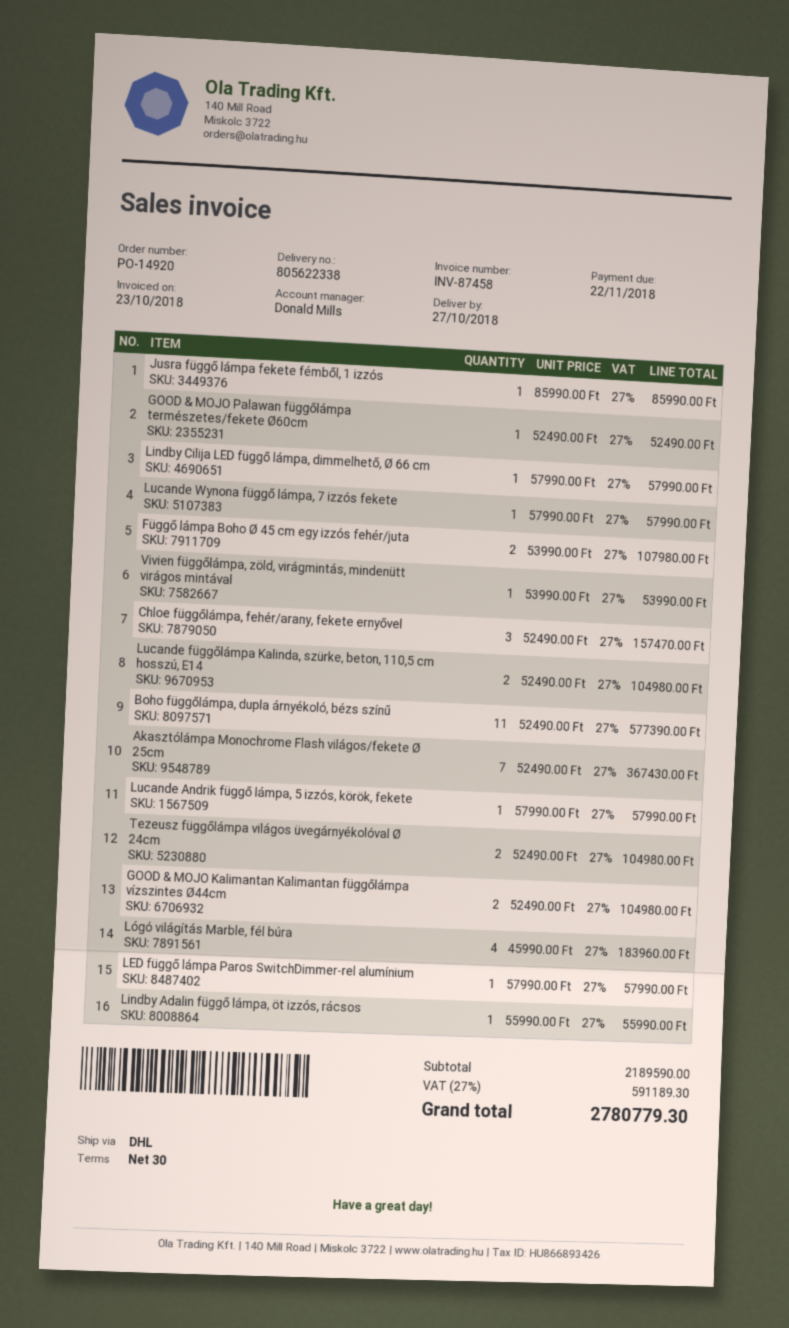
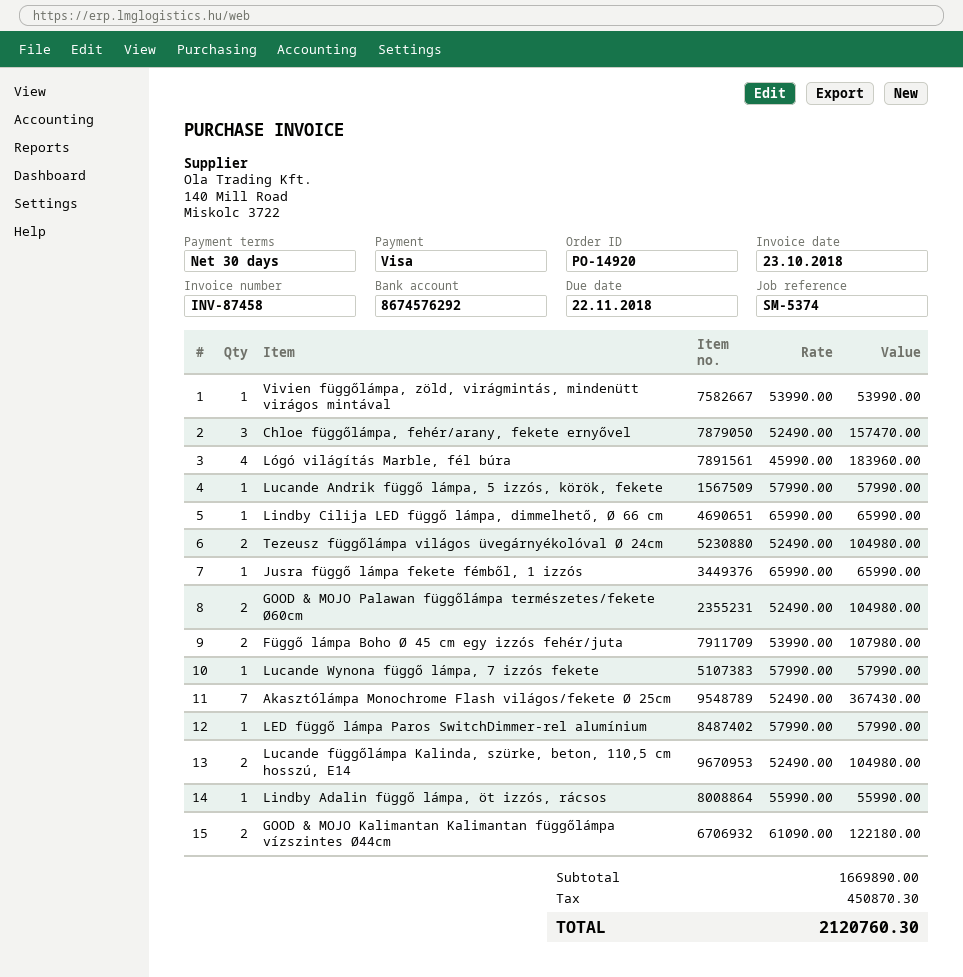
Jusra függő lámpa fekete fémből, 1 izzós: 1 x 85990.00 = 85990.00 -> 1 x 65990.00 = 65990.00
GOOD & MOJO Palawan függőlámpa természetes/fekete Ø60cm: 1 x 52490.00 = 52490.00 -> 2 x 52490.00 = 104980.00
Lindby Cilija LED függő lámpa, dimmelhető, Ø 66 cm: 1 x 57990.00 = 57990.00 -> 1 x 65990.00 = 65990.00
Boho függőlámpa, dupla árnyékoló, bézs színű: 11 x 52490.00 = 577390.00 -> none
GOOD & MOJO Kalimantan Kalimantan függőlámpa vízszintes Ø44cm: 2 x 52490.00 = 104980.00 -> 2 x 61090.00 = 122180.00
subtotal: 2189590.00 -> 1669890.00
tax: 591189.30 -> 450870.30
total: 2780779.30 -> 2120760.30

